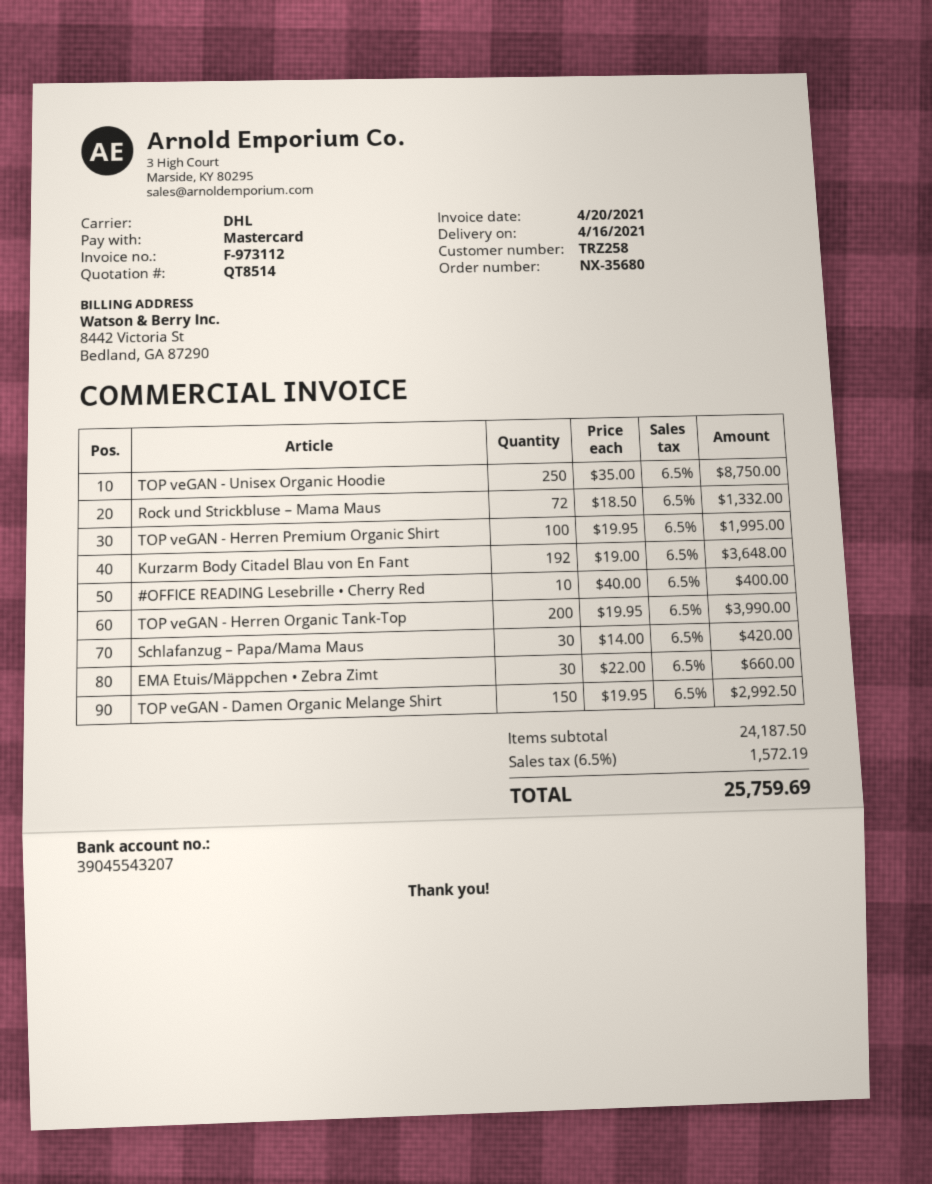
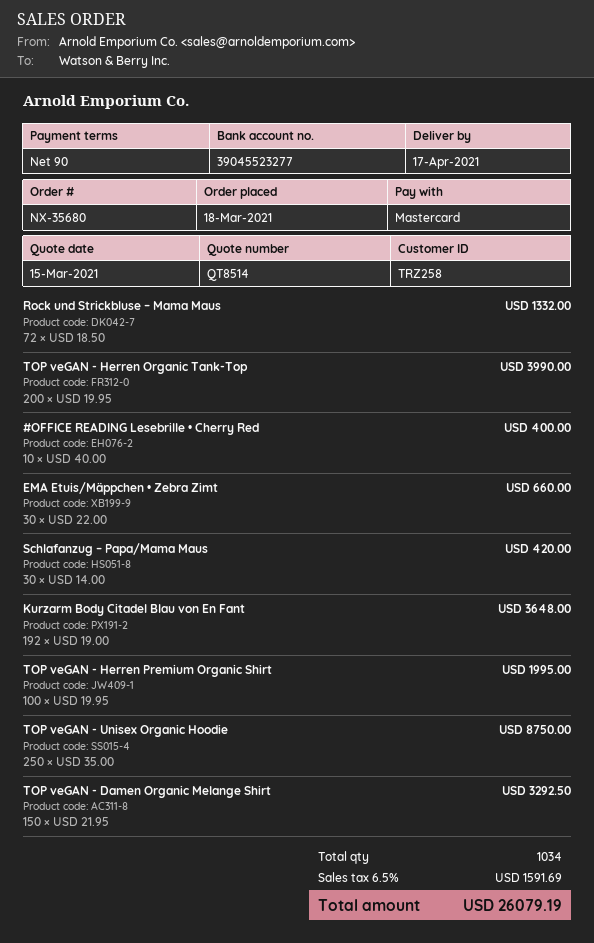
delivery date: 2021-04-16 -> 2021-04-17
bank account: 39045543207 -> 39045523277
TOP veGAN - Damen Organic Melange Shirt: 150 x 19.95 = 2992.50 -> 150 x 21.95 = 3292.50
tax: 6.5% = 1572.19 -> 6.5% = 1591.69
total: 25759.69 -> 26079.19

